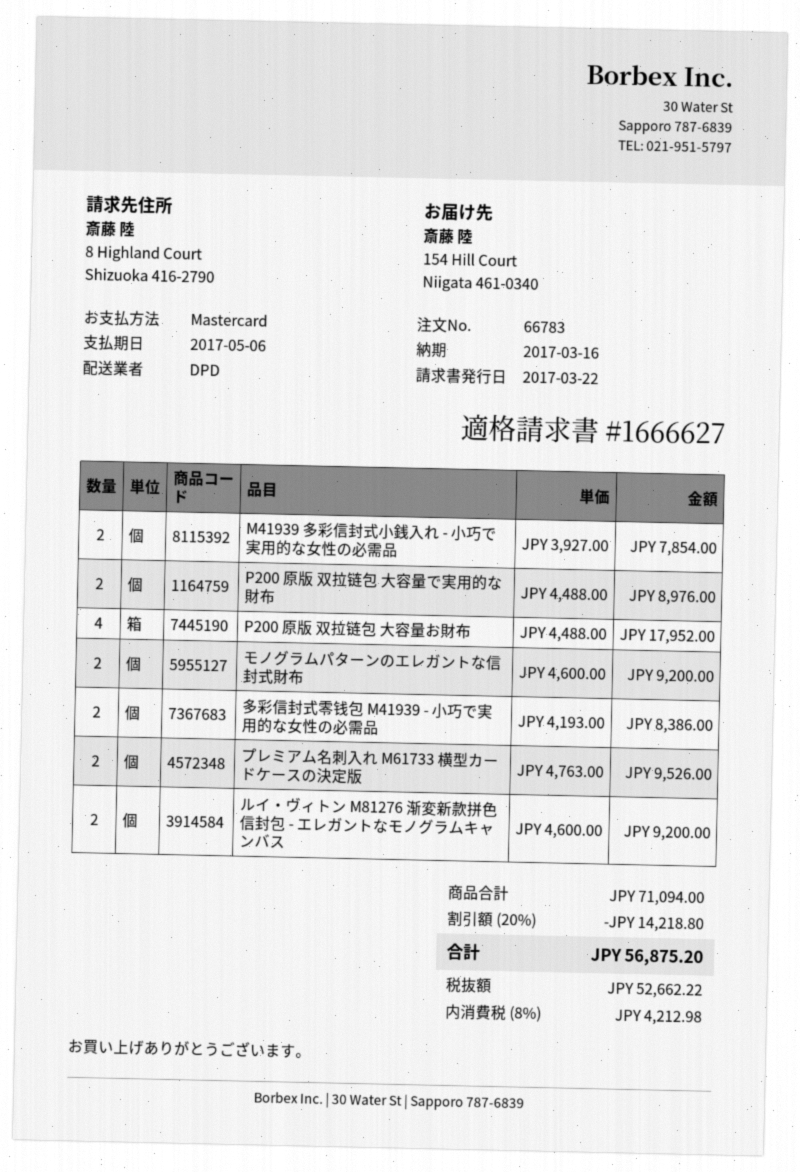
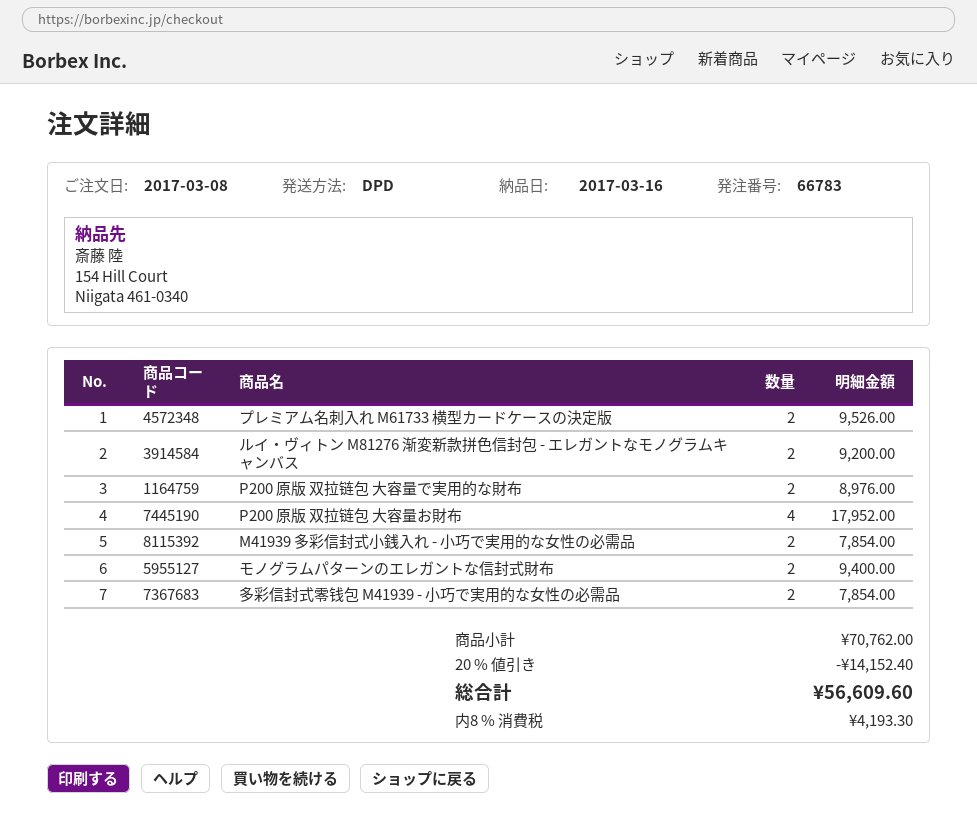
モノグラムパターンのエレガントな信封式財布: 2 for 9200.00 -> 2 for 9400.00
多彩信封式零钱包 M41939 - 小巧で実用的な女性の必需品: 2 for 8386.00 -> 2 for 7854.00
subtotal: 71094.00 -> 70762.00
discount: 20% = 14218.80 -> 20% = 14152.40
tax: 8% = 4212.98 -> 8% = 4193.30
total: 56875.20 -> 56609.60

